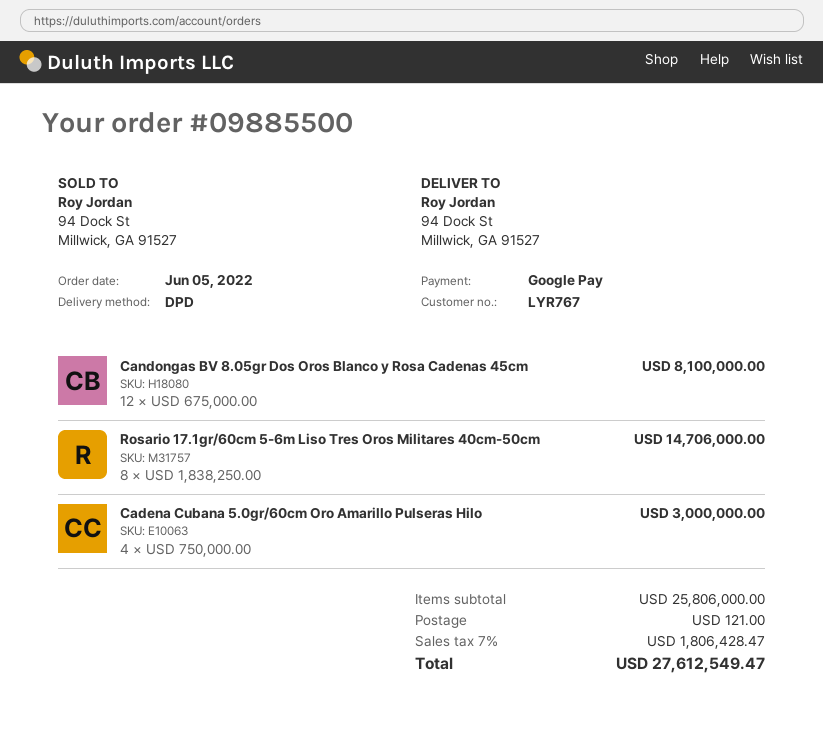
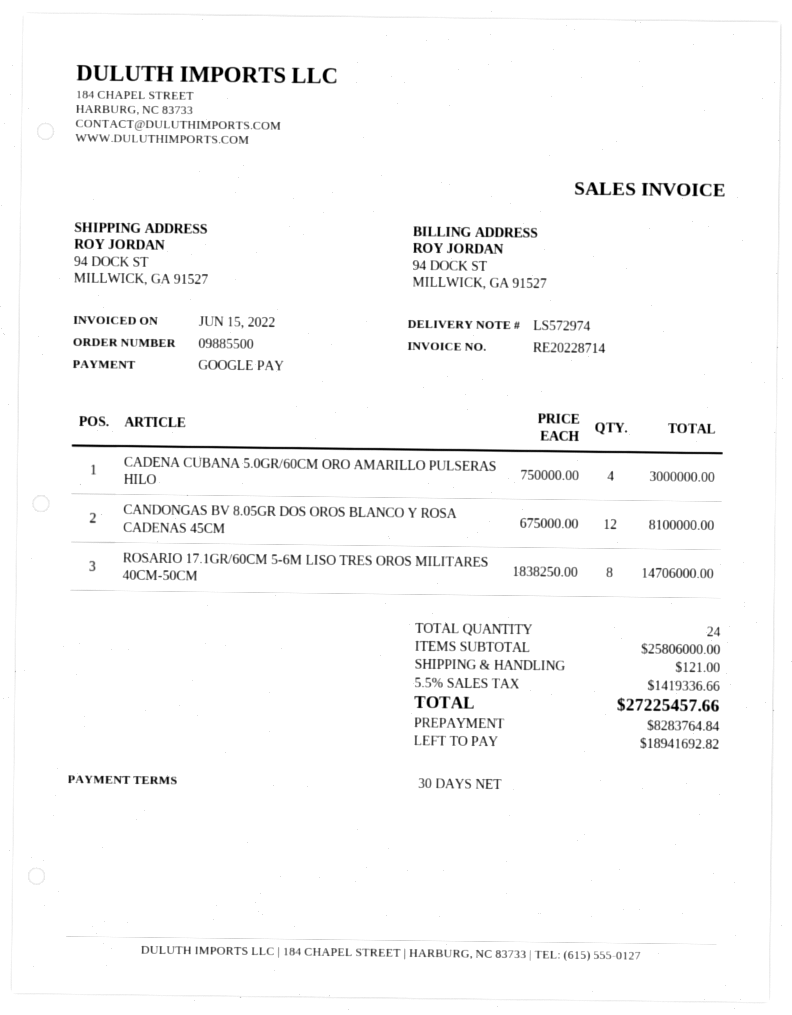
tax: 7% = 1806428.47 -> 5.5% = 1419336.66
total: 27612549.47 -> 27225457.66

